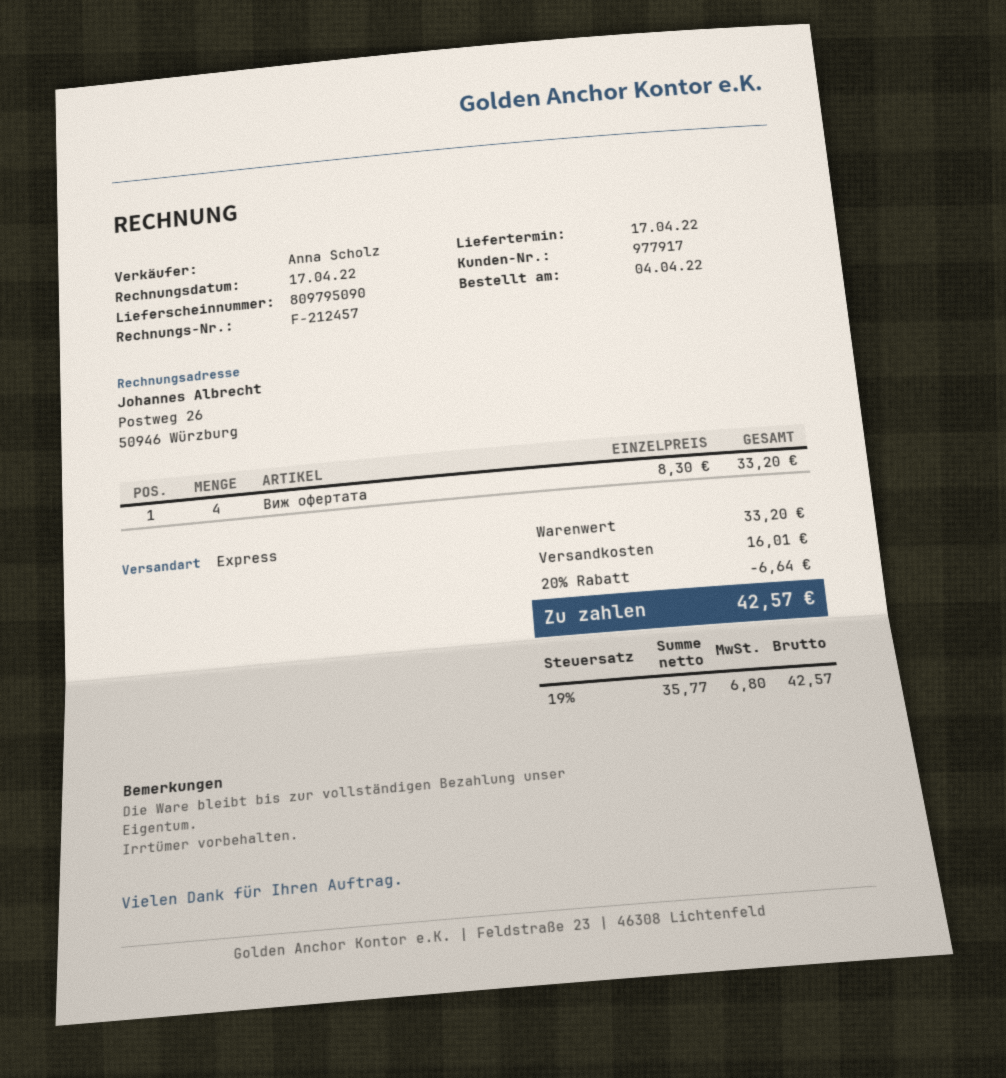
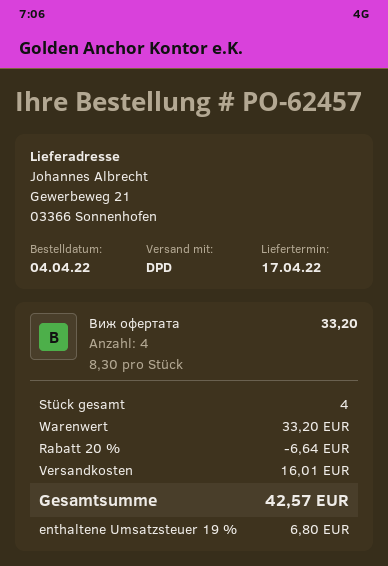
shipping method: express -> DPD

